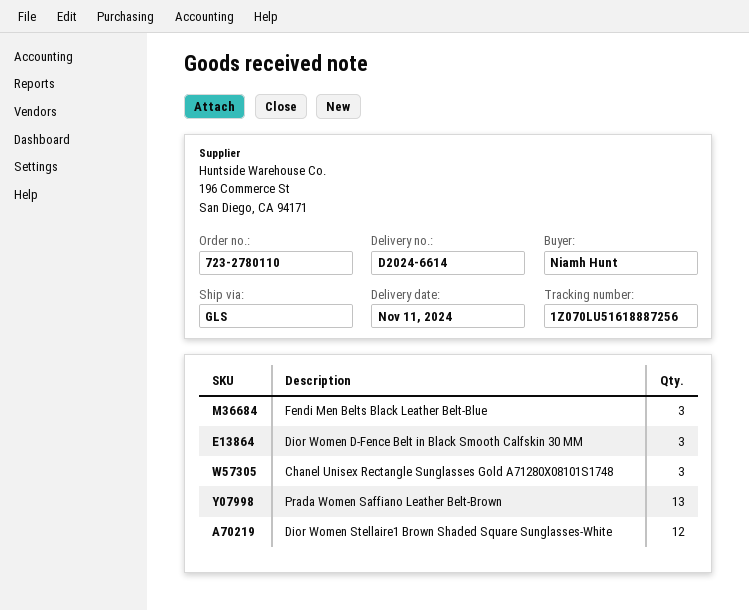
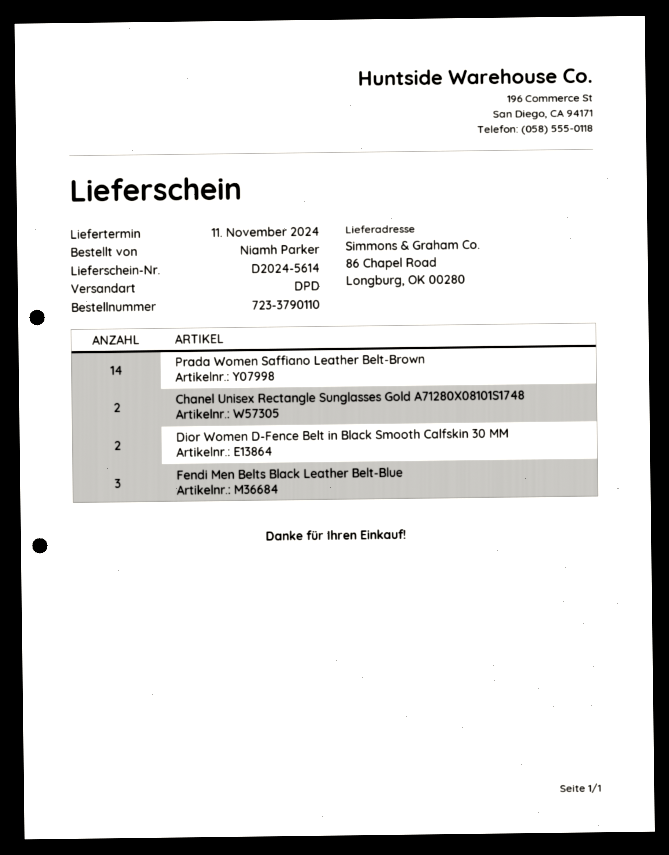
order number: 723-2780110 -> 723-3790110
delivery note number: D2024-6614 -> D2024-5614
ordered by: Niamh Hunt -> Niamh Parker
shipping method: GLS -> DPD
Dior Women D-Fence Belt in Black Smooth Calfskin 30 MM: 3 -> 2
Chanel Unisex Rectangle Sunglasses Gold A71280X08101S1748: 3 -> 2
Prada Women Saffiano Leather Belt-Brown: 13 -> 14
Dior Women Stellaire1 Brown Shaded Square Sunglasses-White: 12 -> none

